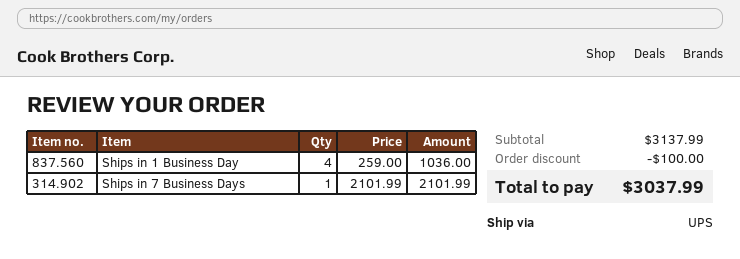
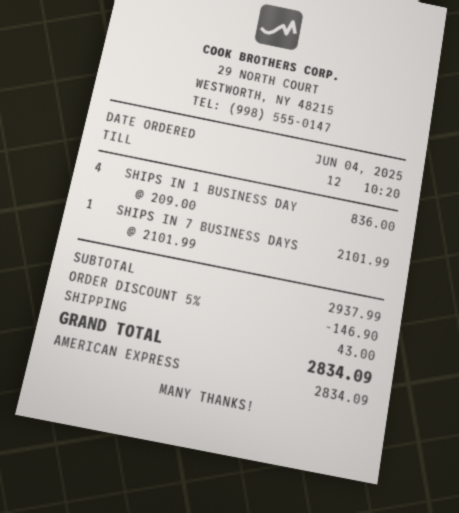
Ships in 1 Business Day: 4 x 259.00 = 1036.00 -> 4 x 209.00 = 836.00
subtotal: 3137.99 -> 2937.99
discount: 100.00 -> 146.90
shipping: none -> 43.00
total: 3037.99 -> 2834.09

